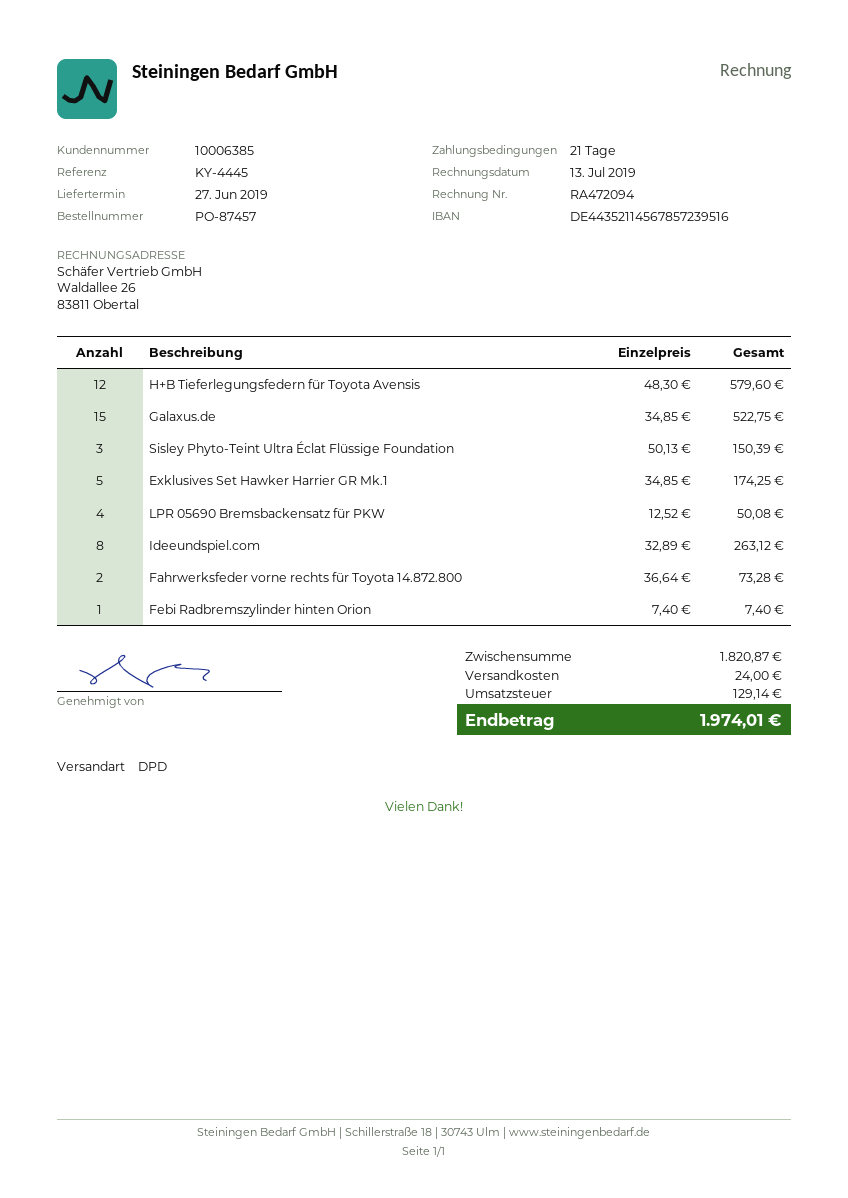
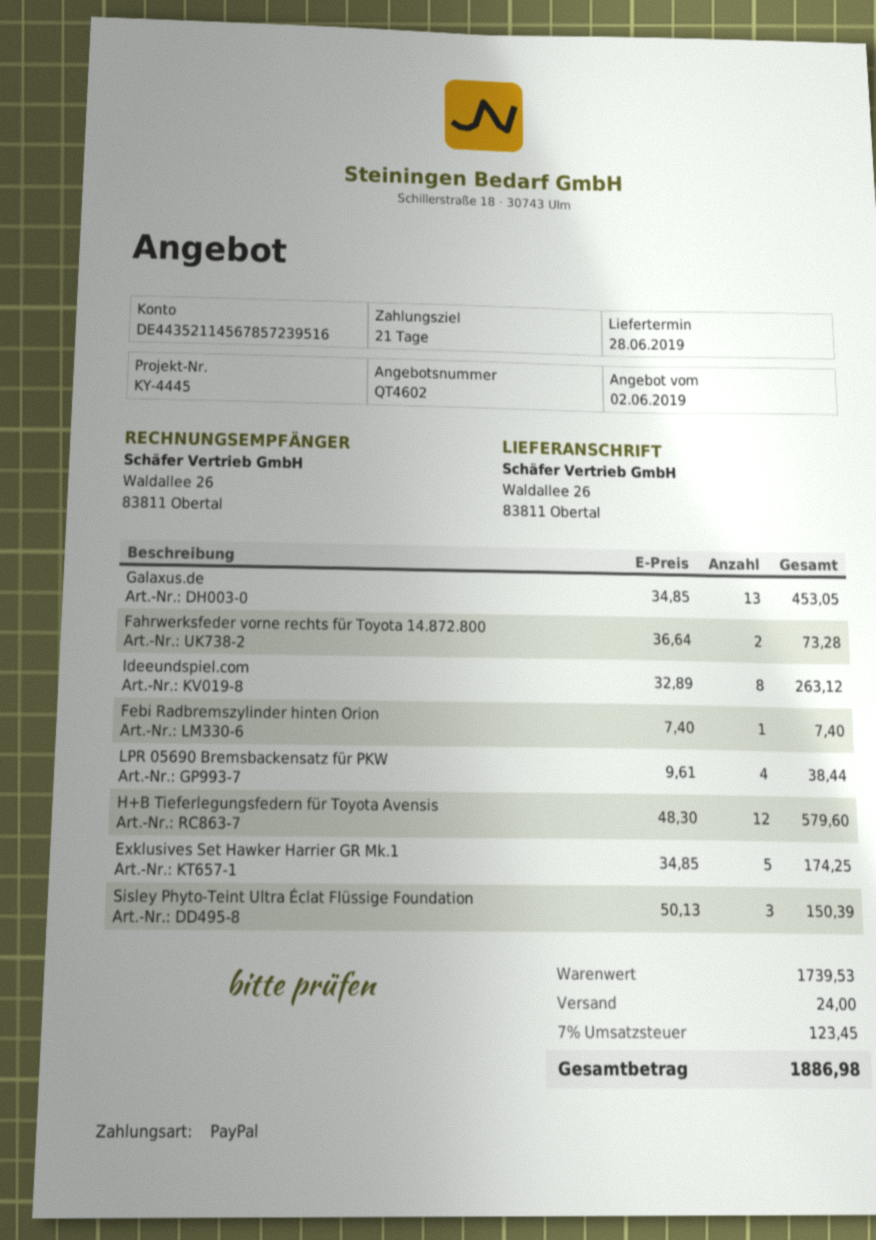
delivery date: 2019-06-27 -> 2019-06-28
Galaxus.de: 15 x 34.85 = 522.75 -> 13 x 34.85 = 453.05
LPR 05690 Bremsbackensatz für PKW: 4 x 12.52 = 50.08 -> 4 x 9.61 = 38.44
subtotal: 1820.87 -> 1739.53
tax: 129.14 -> 123.45
total: 1974.01 -> 1886.98

